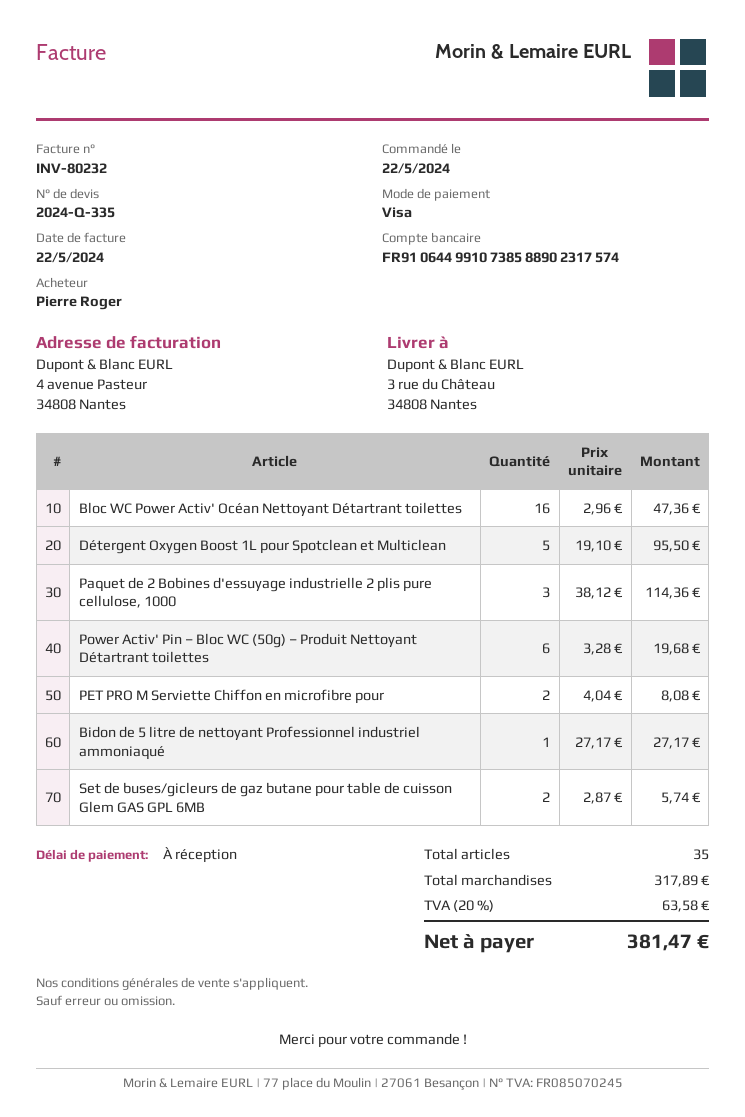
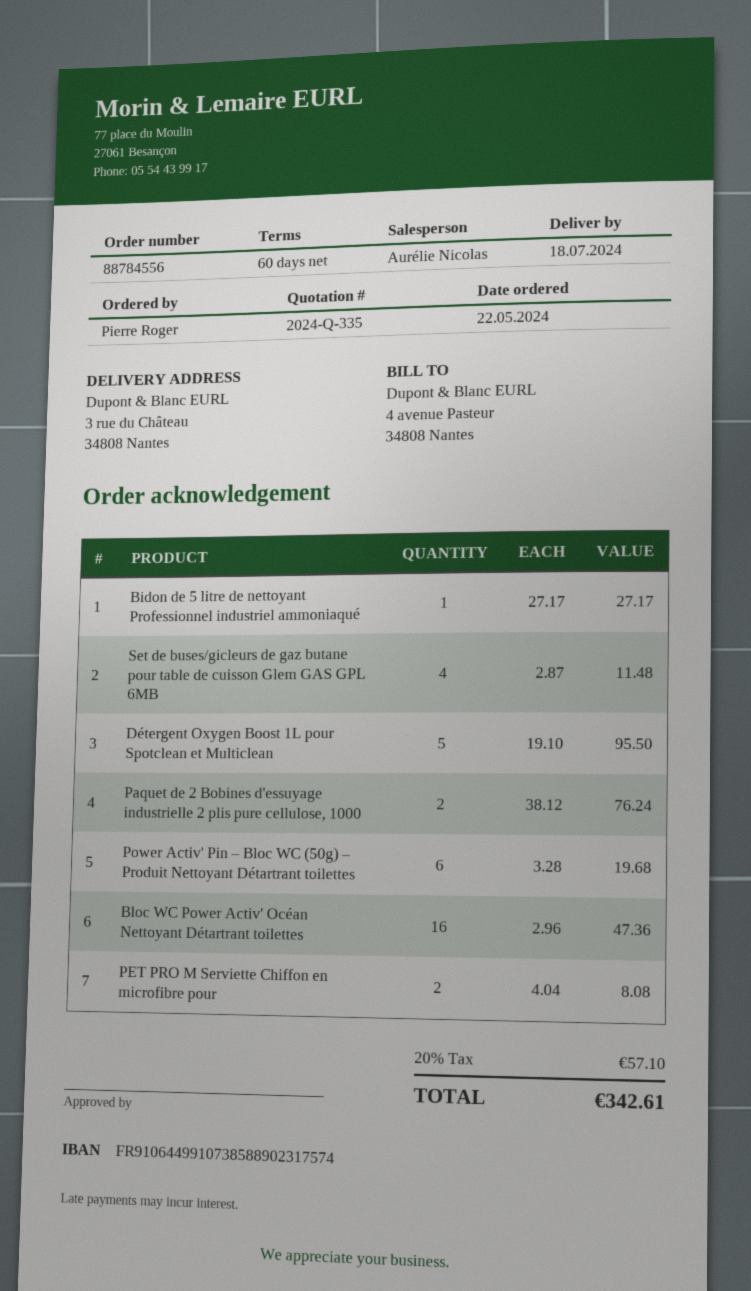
payment terms: on receipt -> 60 days
Paquet de 2 Bobines d'essuyage industrielle 2 plis pure cellulose, 1000: 3 x 38.12 = 114.36 -> 2 x 38.12 = 76.24
Set de buses/gicleurs de gaz butane pour table de cuisson Glem GAS GPL 6MB: 2 x 2.87 = 5.74 -> 4 x 2.87 = 11.48
tax: 20% = 63.58 -> 20% = 57.10
total: 381.47 -> 342.61

